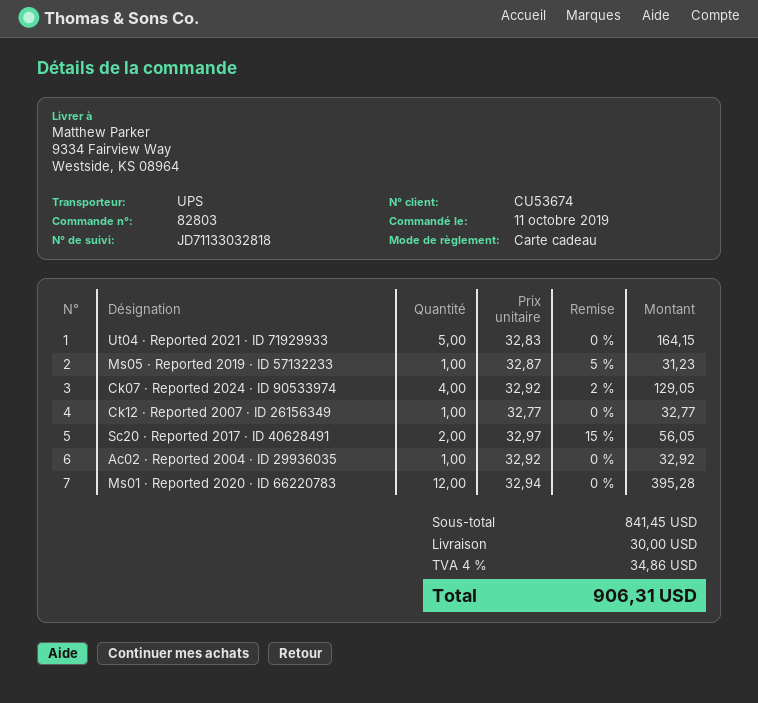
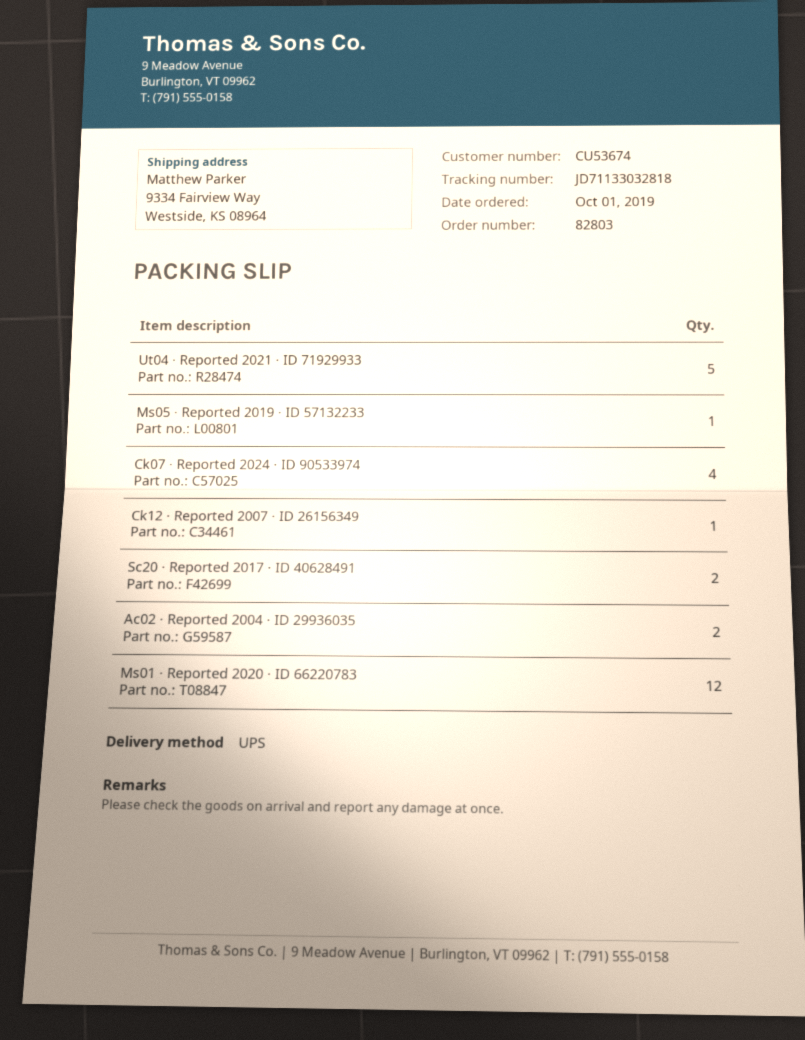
order date: 2019-10-11 -> 2019-10-01
Ac02 · Reported 2004 · ID 29936035: 1 -> 2

